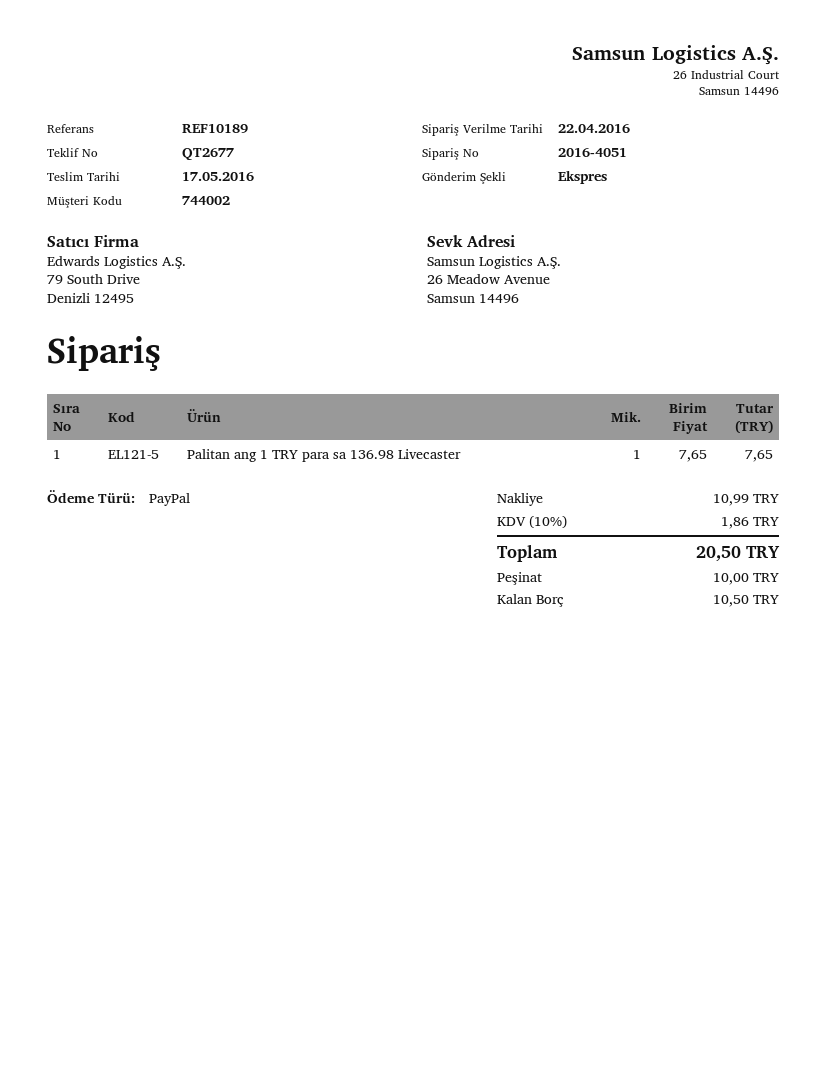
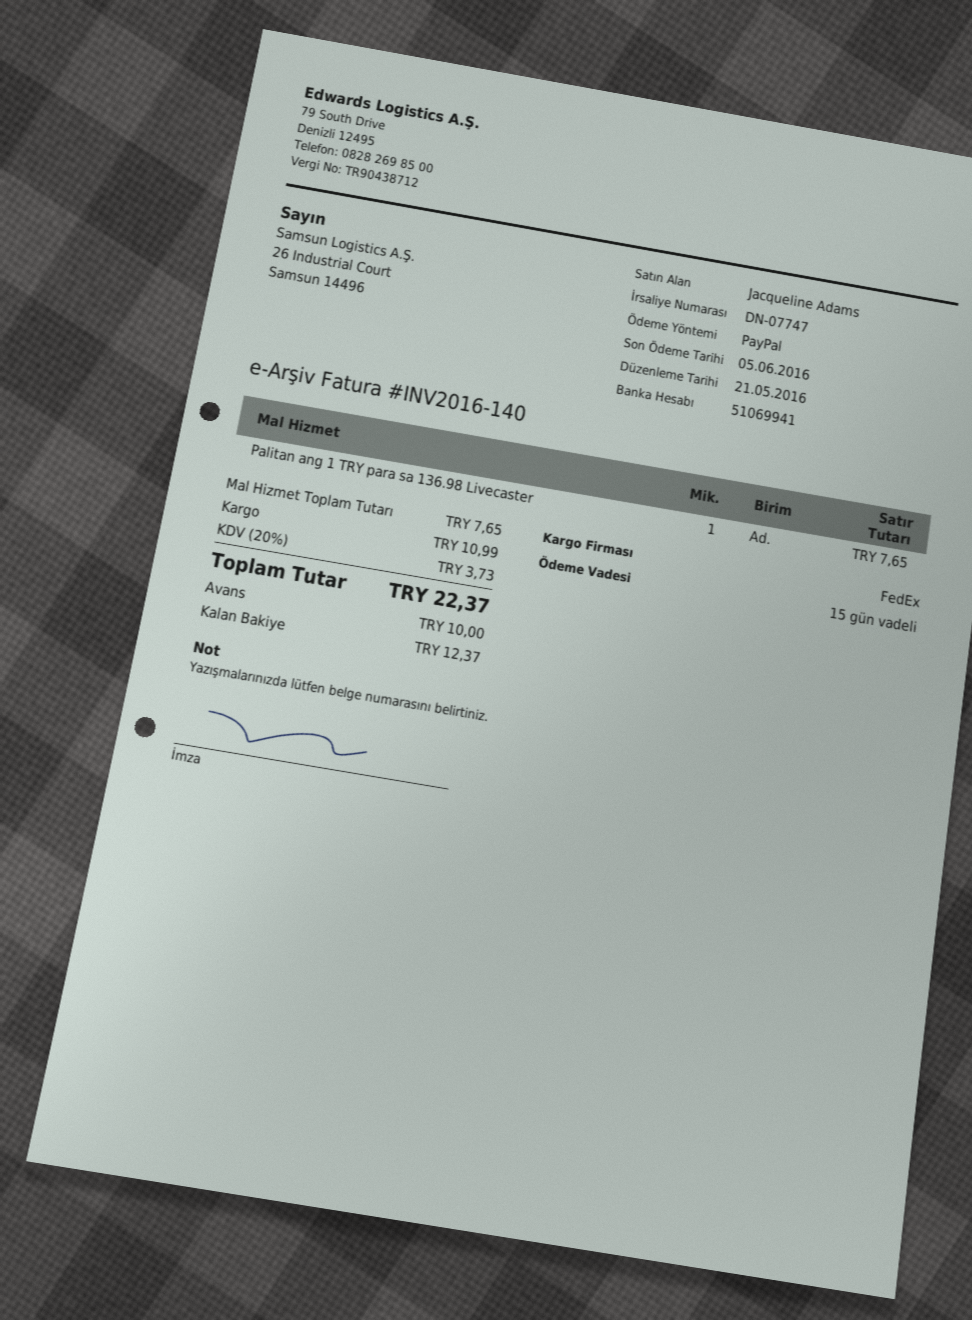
shipping method: express -> FedEx
tax: 10% = 1.86 -> 20% = 3.73
total: 20.50 -> 22.37
balance: 10.50 -> 12.37

